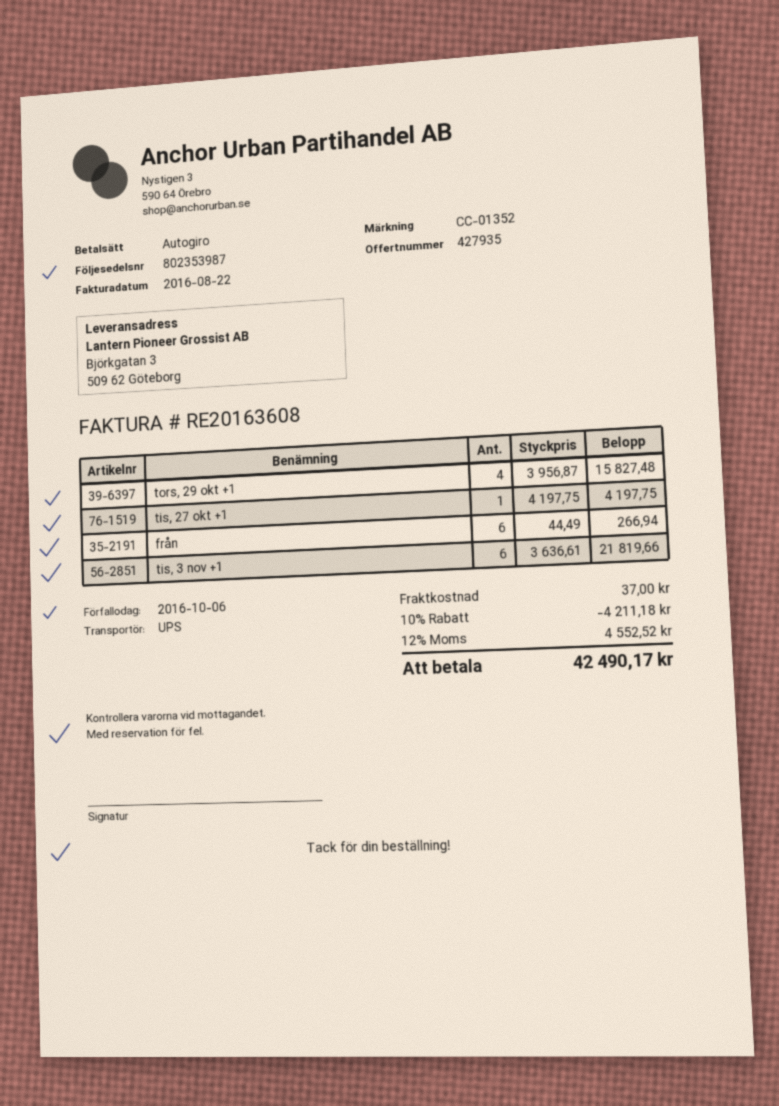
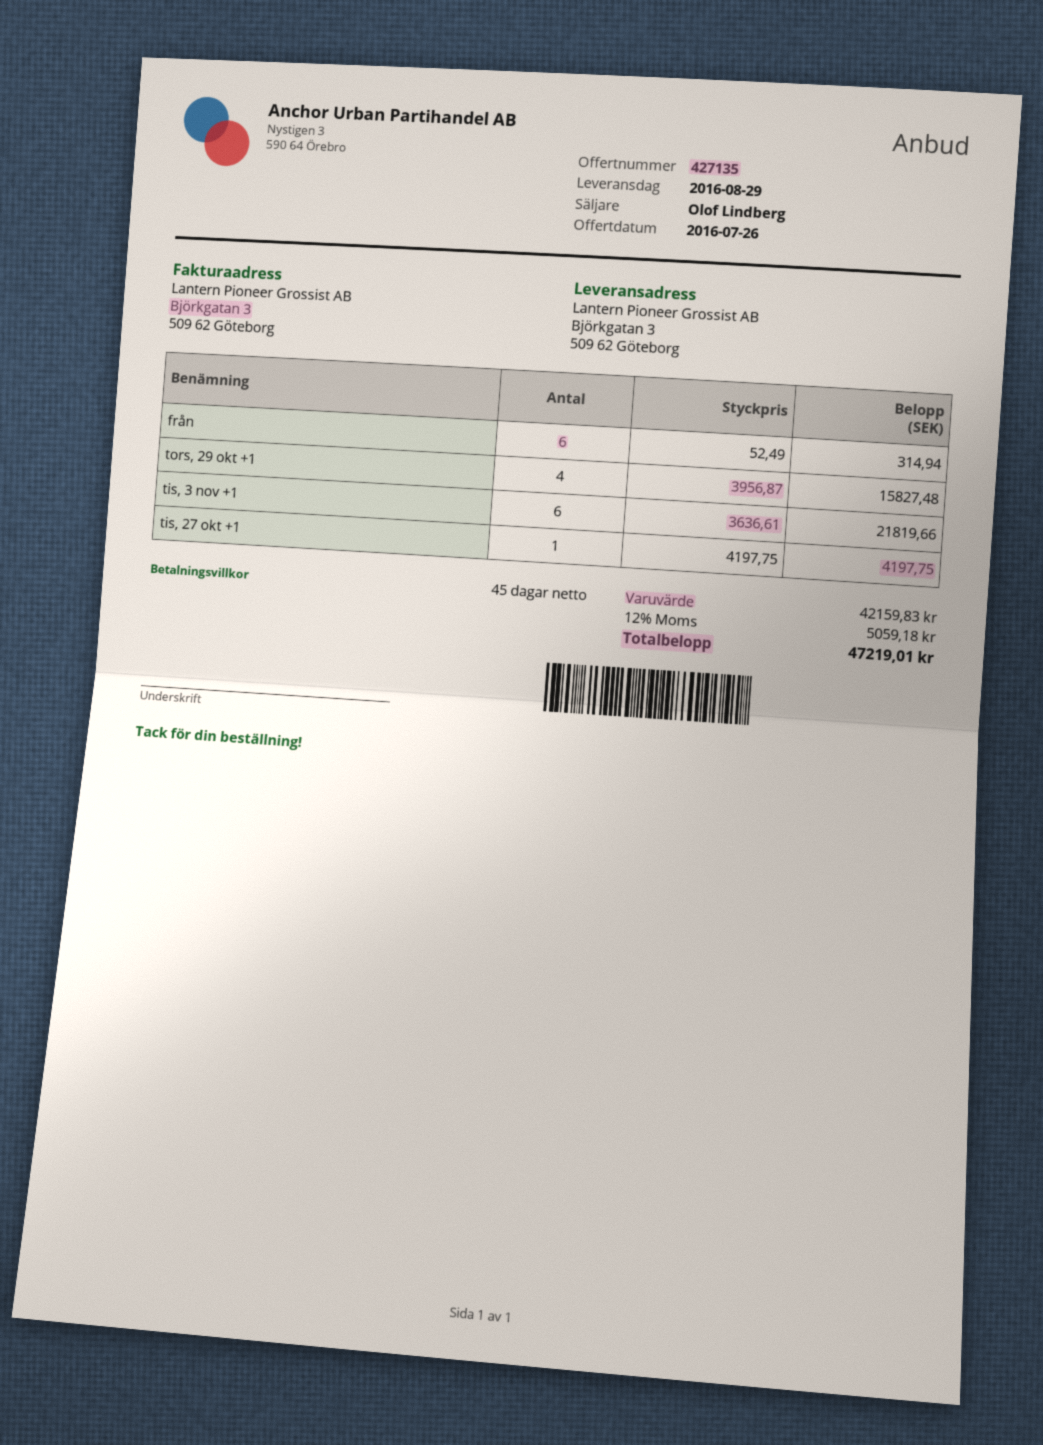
quote number: 427935 -> 427135
från: 6 x 44.49 = 266.94 -> 6 x 52.49 = 314.94
discount: 10% = 4211.18 -> none
shipping: 37.00 -> none
tax: 12% = 4552.52 -> 12% = 5059.18
total: 42490.17 -> 47219.01

